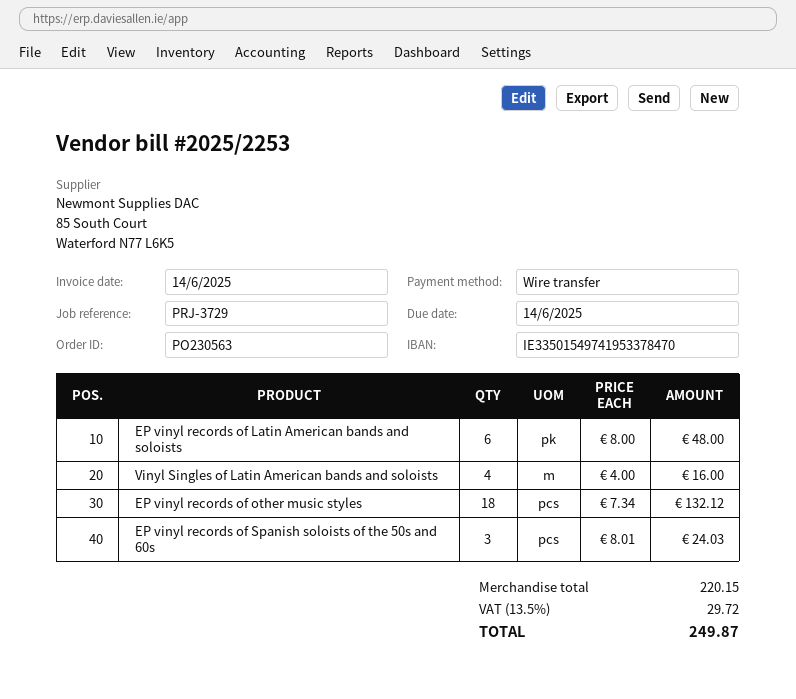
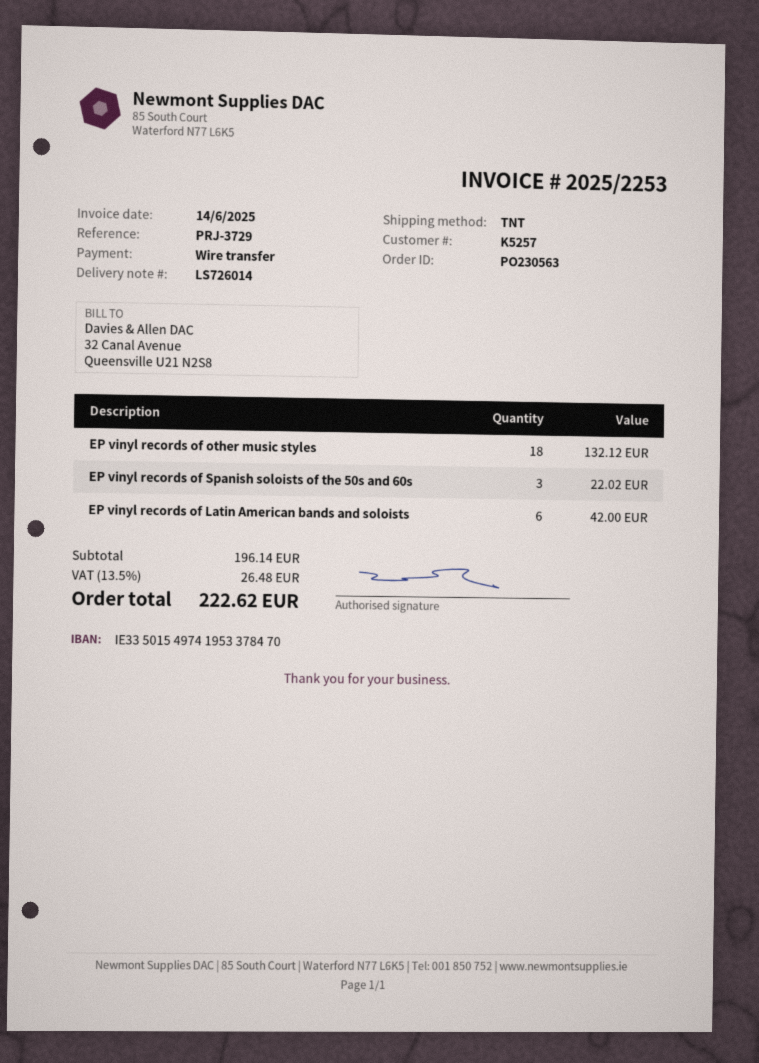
EP vinyl records of Latin American bands and soloists: 6 for 48.00 -> 6 for 42.00
Vinyl Singles of Latin American bands and soloists: 4 for 16.00 -> none
EP vinyl records of Spanish soloists of the 50s and 60s: 3 for 24.03 -> 3 for 22.02
subtotal: 220.15 -> 196.14
tax: 13.5% = 29.72 -> 13.5% = 26.48
total: 249.87 -> 222.62

